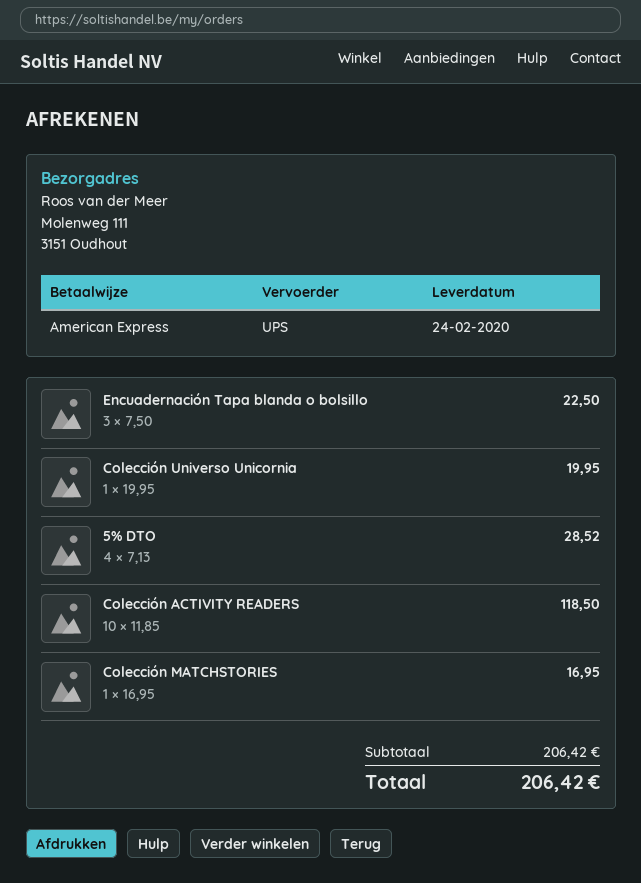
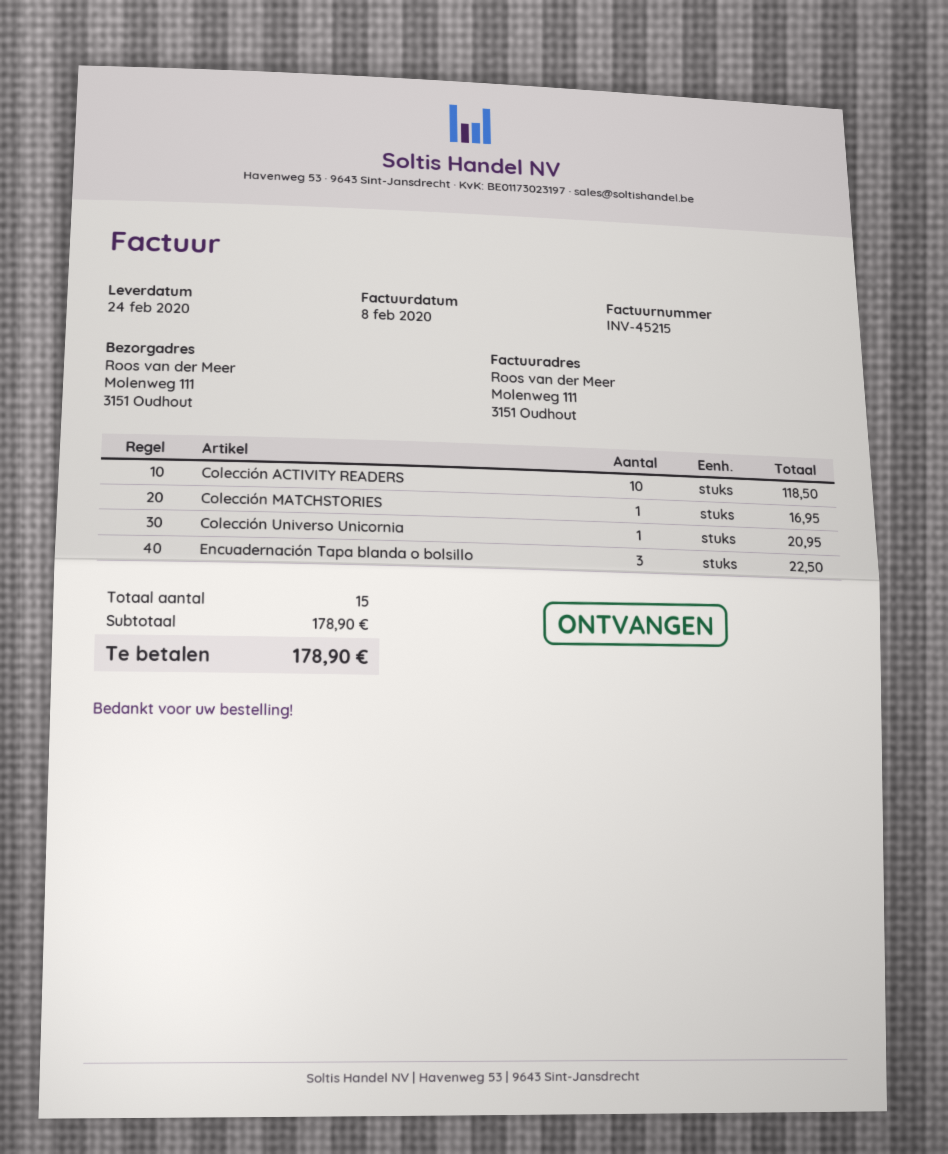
Colección Universo Unicornia: 1 for 19.95 -> 1 for 20.95
5% DTO: 4 for 28.52 -> none
subtotal: 206.42 -> 178.90
total: 206.42 -> 178.90

